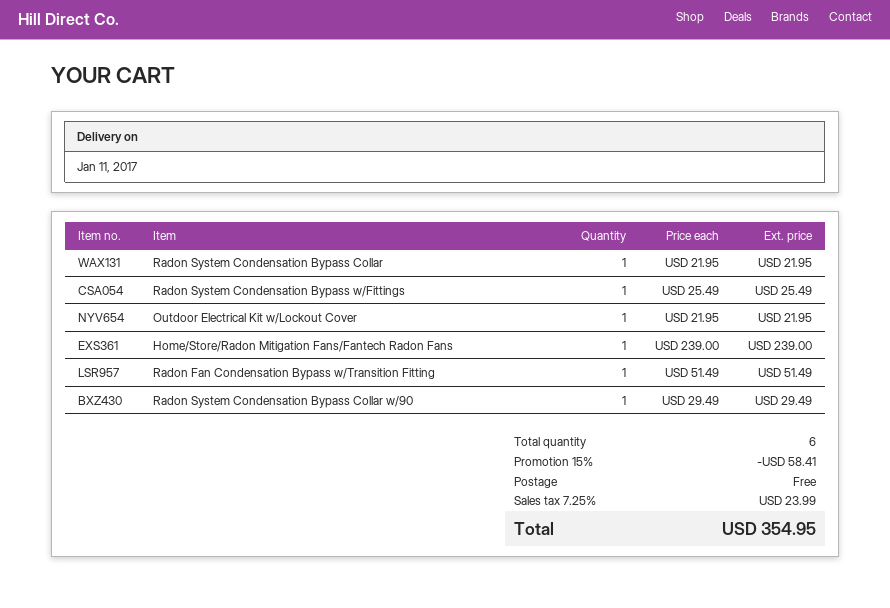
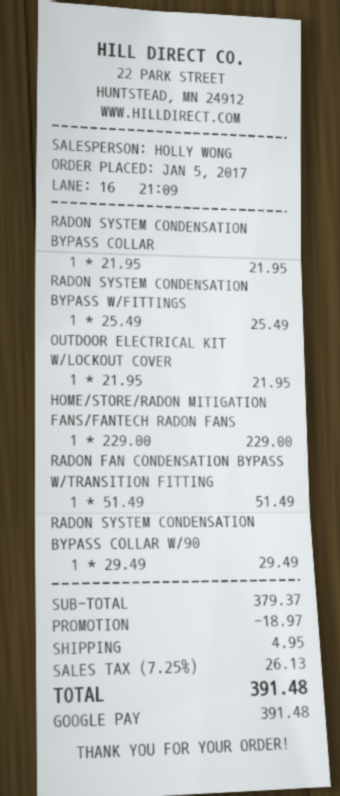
Home/Store/Radon Mitigation Fans/Fantech Radon Fans: 1 x 239.00 = 239.00 -> 1 x 229.00 = 229.00
discount: 58.41 -> 18.97
shipping: 0.00 -> 4.95
tax: 7.25% = 23.99 -> 7.25% = 26.13
total: 354.95 -> 391.48

